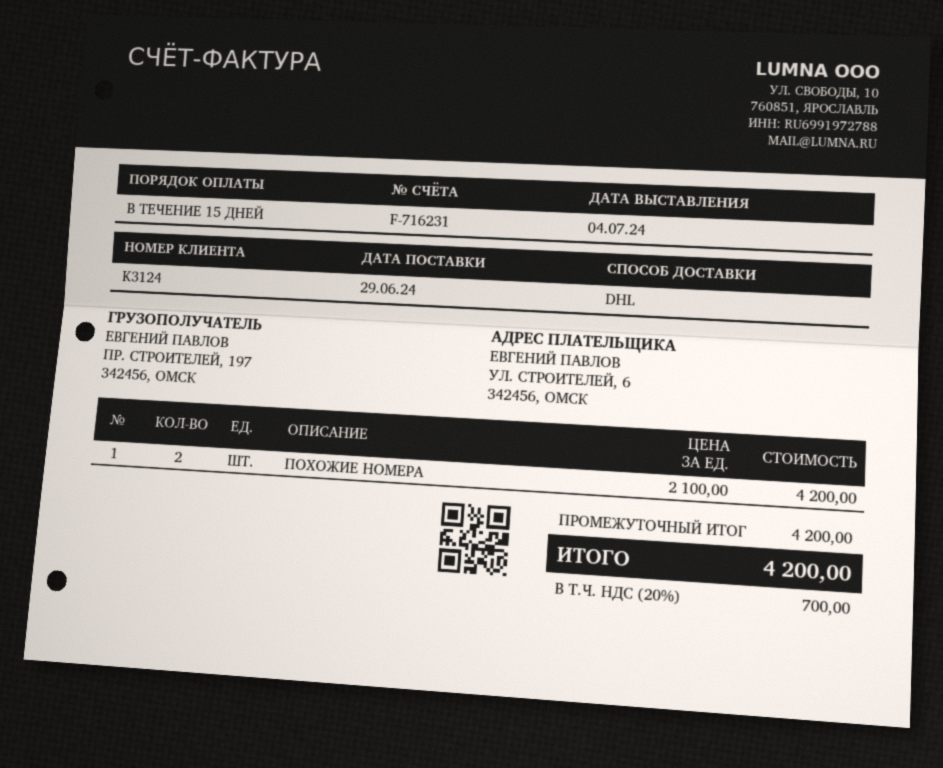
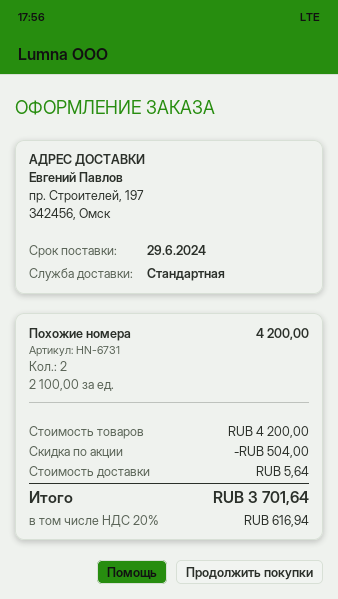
shipping method: DHL -> standard
discount: none -> 504.00
shipping: none -> 5.64
tax: 20% = 700.00 -> 20% = 616.94
total: 4200.00 -> 3701.64

